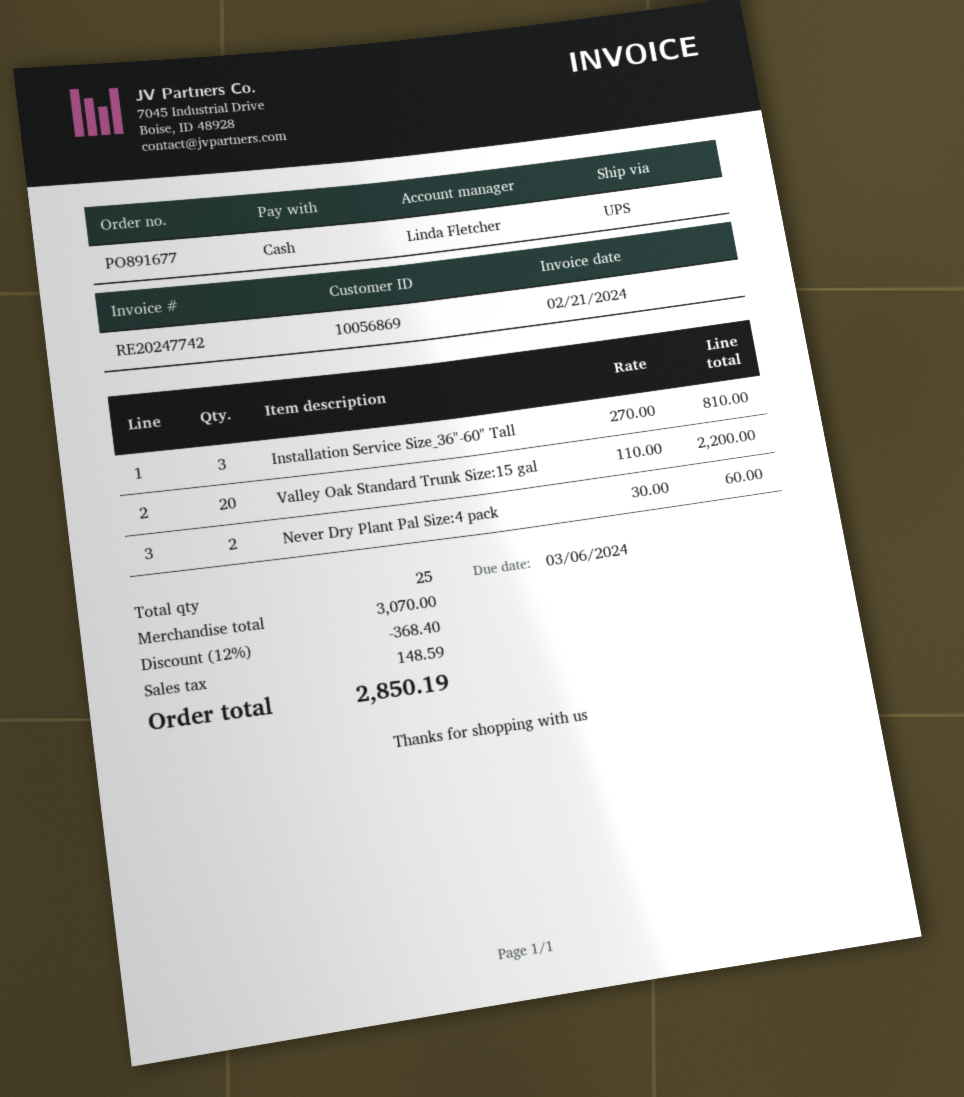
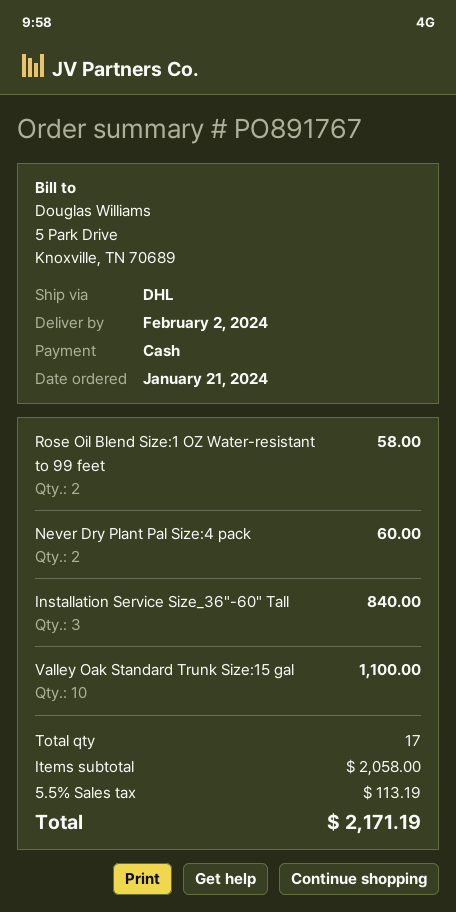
order number: PO891677 -> PO891767
shipping method: UPS -> DHL
Installation Service Size_36"-60" Tall: 3 for 810.00 -> 3 for 840.00
Valley Oak Standard Trunk Size:15 gal: 20 for 2200.00 -> 10 for 1100.00
Rose Oil Blend Size:1 OZ Water-resistant to 99 feet: none -> 2 for 58.00
total quantity: 25 -> 17
subtotal: 3070.00 -> 2058.00
discount: 12% = 368.40 -> none
tax: 148.59 -> 113.19
total: 2850.19 -> 2171.19

